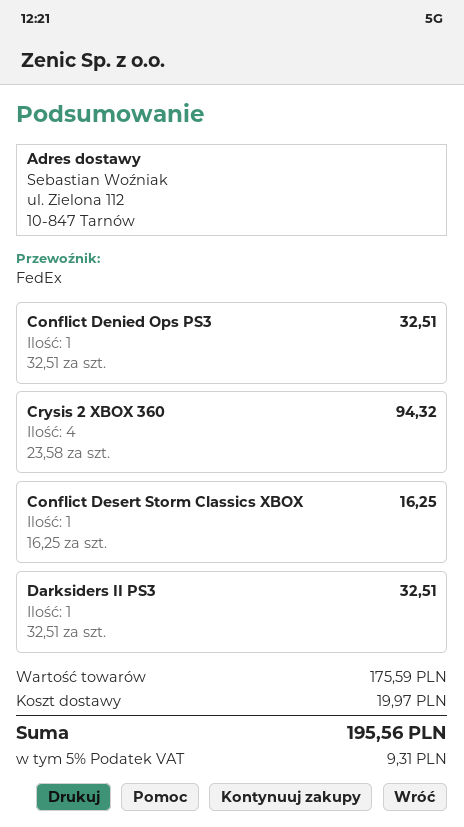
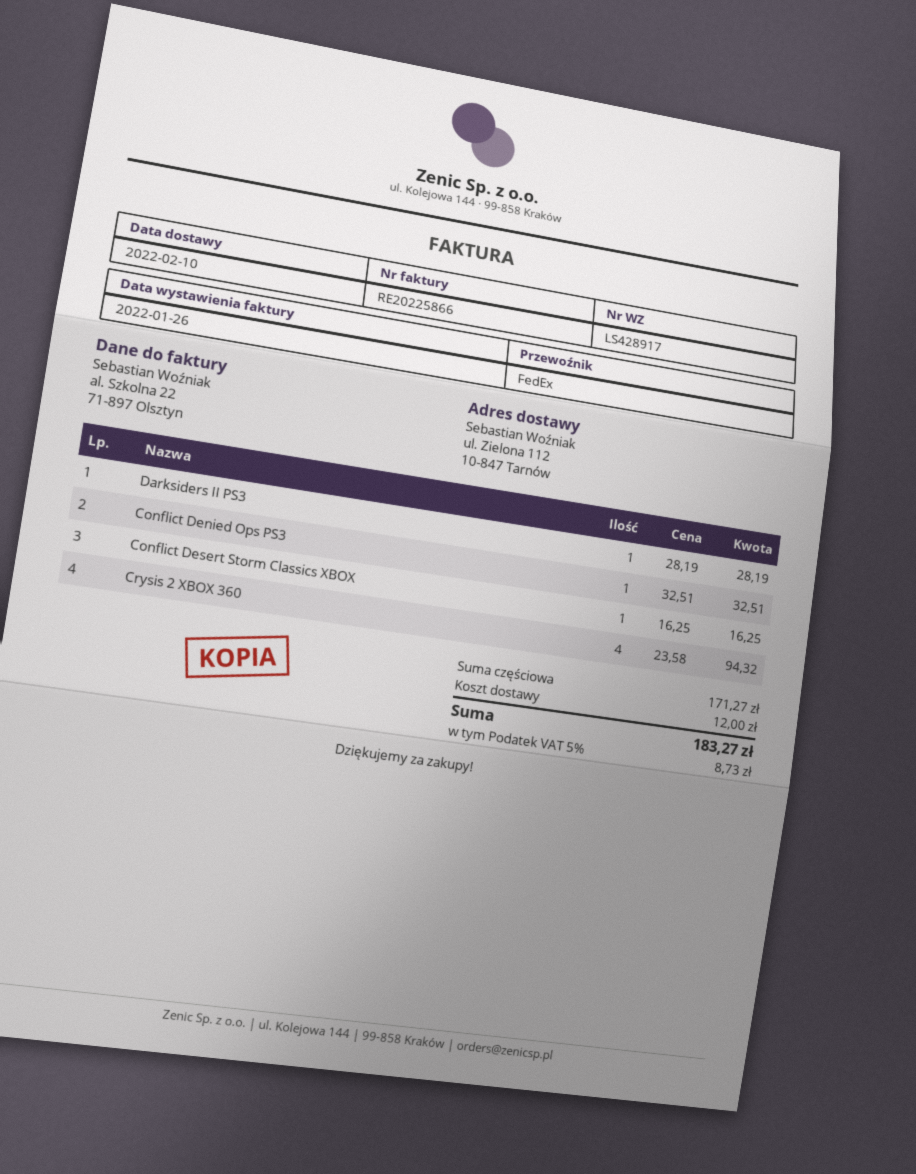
Darksiders II PS3: 1 x 32.51 = 32.51 -> 1 x 28.19 = 28.19
subtotal: 175.59 -> 171.27
shipping: 19.97 -> 12.00
tax: 5% = 9.31 -> 5% = 8.73
total: 195.56 -> 183.27

